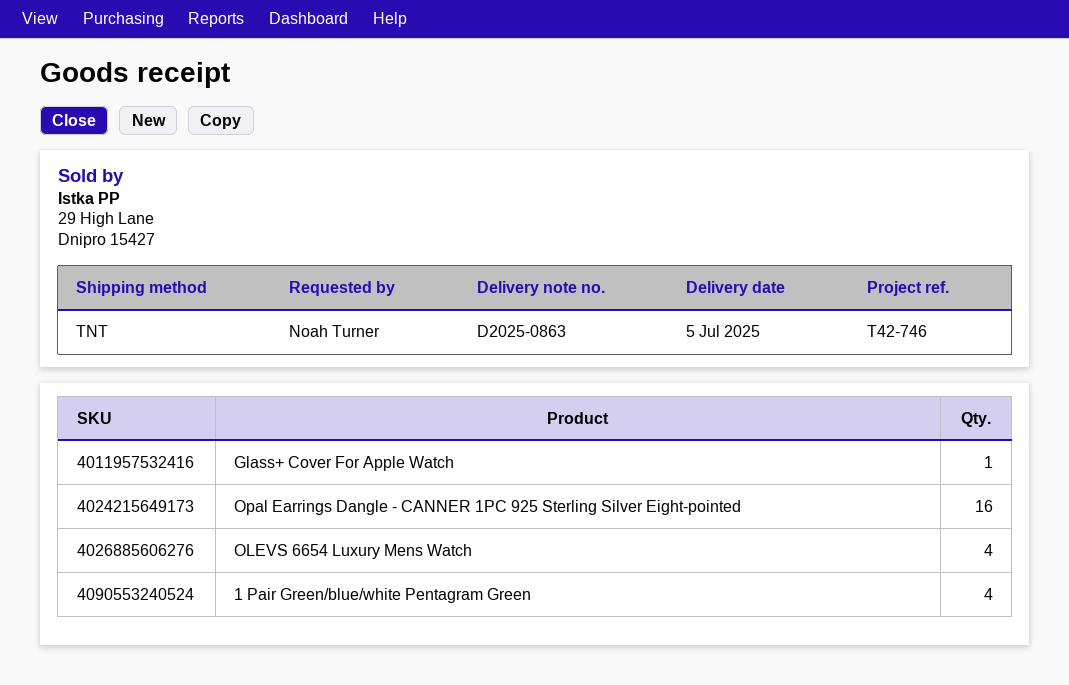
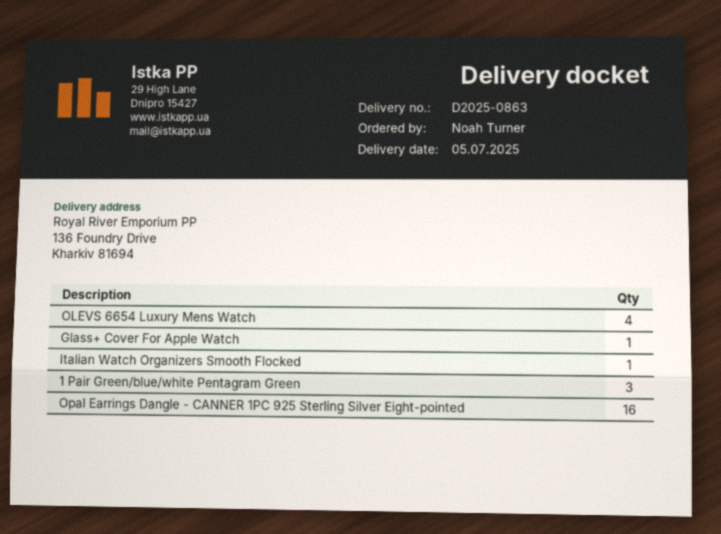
1 Pair Green/blue/white Pentagram Green: 4 -> 3
Italian Watch Organizers Smooth Flocked: none -> 1

